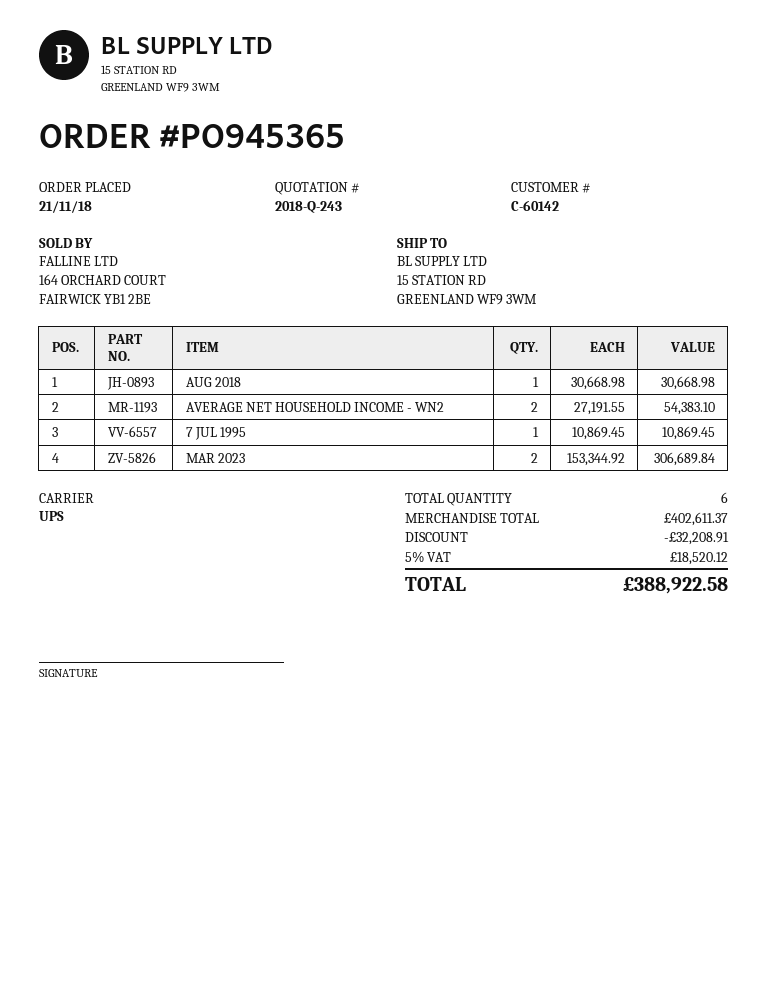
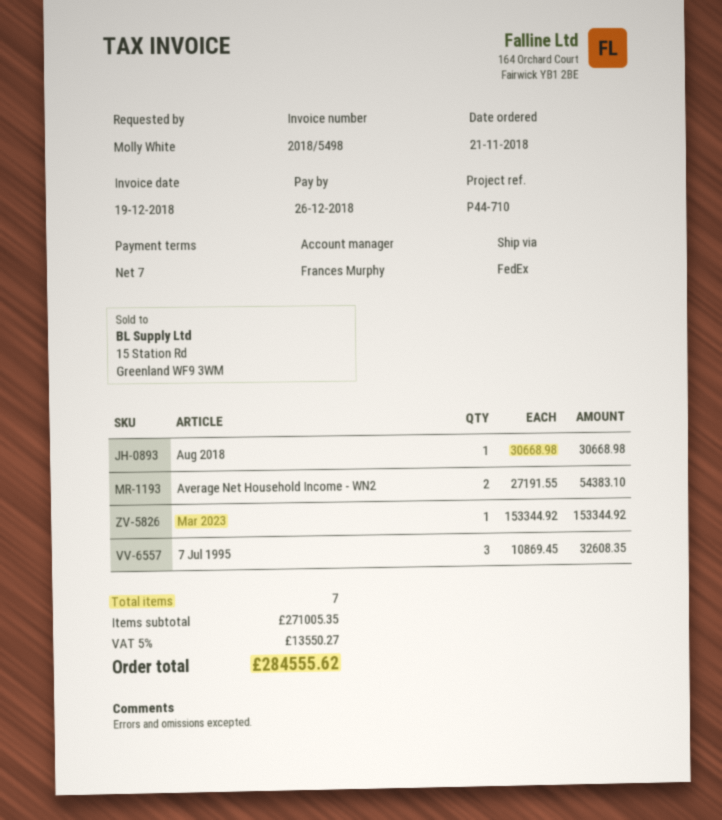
shipping method: UPS -> FedEx
7 JUL 1995: 1 x 10869.45 = 10869.45 -> 3 x 10869.45 = 32608.35
MAR 2023: 2 x 153344.92 = 306689.84 -> 1 x 153344.92 = 153344.92
total quantity: 6 -> 7
subtotal: 402611.37 -> 271005.35
discount: 32208.91 -> none
tax: 5% = 18520.12 -> 5% = 13550.27
total: 388922.58 -> 284555.62

